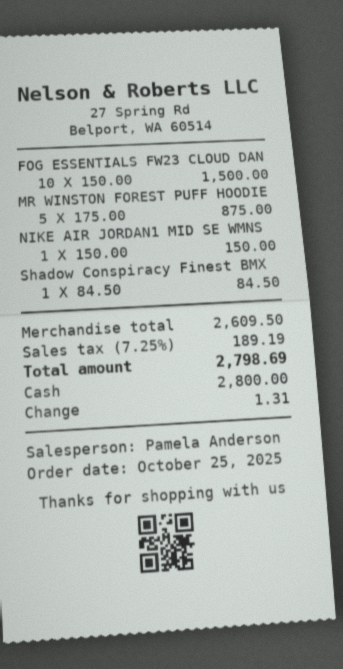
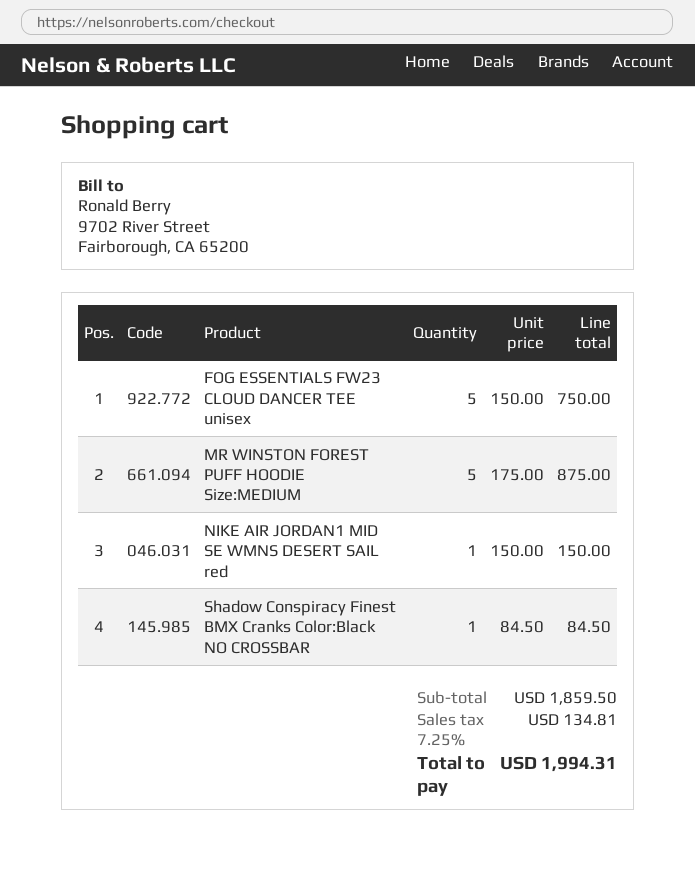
FOG ESSENTIALS FW23 CLOUD DAN: 10 x 150.00 = 1500.00 -> 5 x 150.00 = 750.00
subtotal: 2609.50 -> 1859.50
tax: 7.25% = 189.19 -> 7.25% = 134.81
total: 2798.69 -> 1994.31

